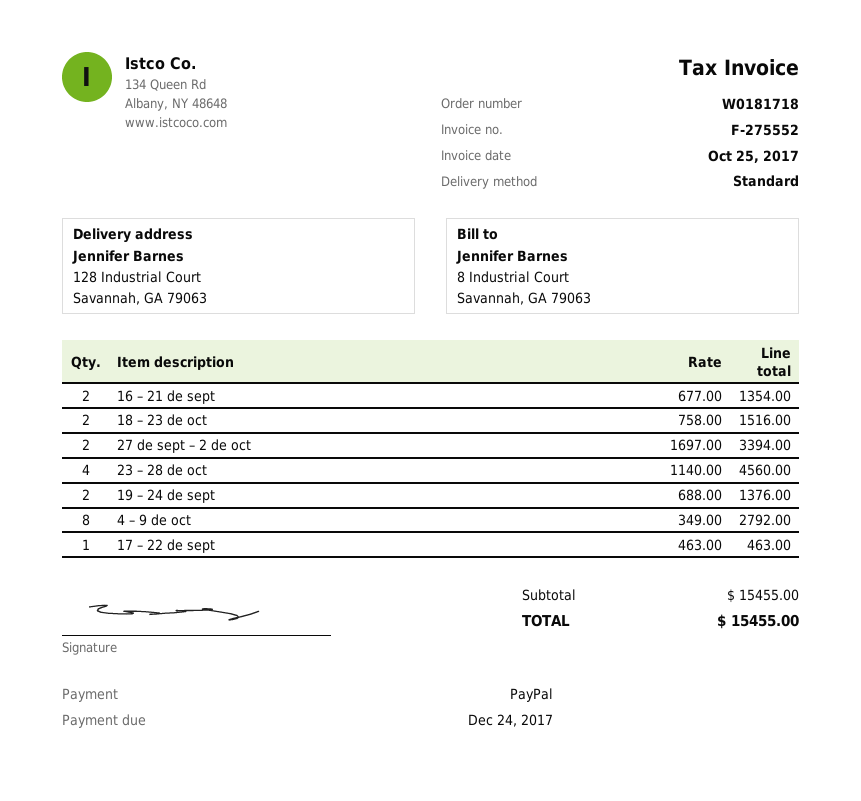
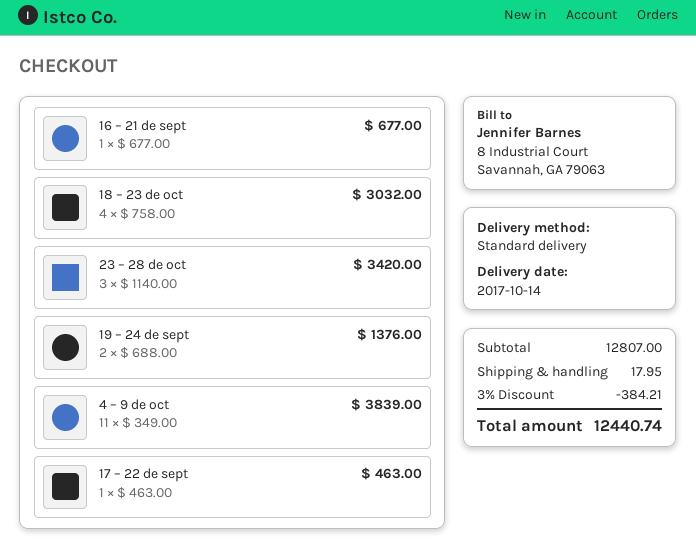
16 – 21 de sept: 2 x 677.00 = 1354.00 -> 1 x 677.00 = 677.00
18 – 23 de oct: 2 x 758.00 = 1516.00 -> 4 x 758.00 = 3032.00
27 de sept – 2 de oct: 2 x 1697.00 = 3394.00 -> none
23 – 28 de oct: 4 x 1140.00 = 4560.00 -> 3 x 1140.00 = 3420.00
4 – 9 de oct: 8 x 349.00 = 2792.00 -> 11 x 349.00 = 3839.00
subtotal: 15455.00 -> 12807.00
discount: none -> 3% = 384.21
shipping: none -> 17.95
total: 15455.00 -> 12440.74

